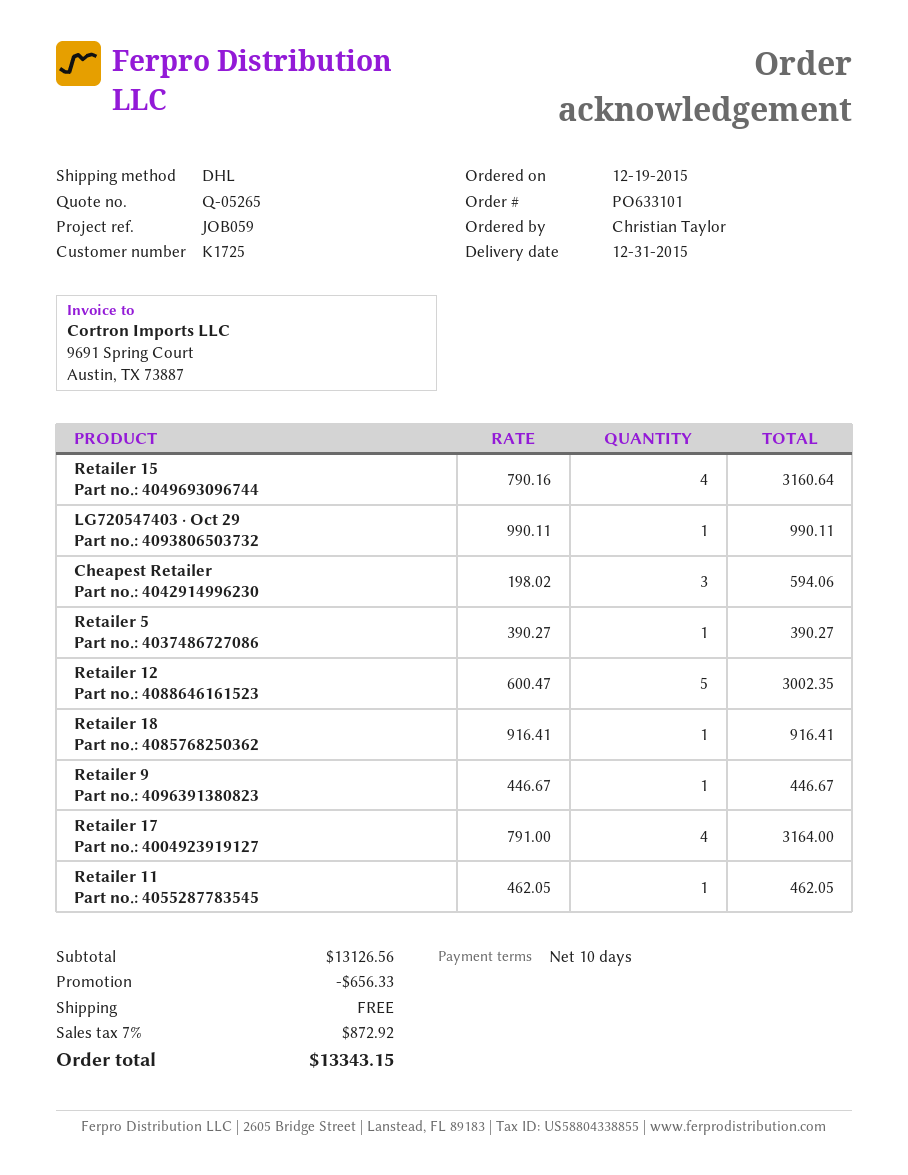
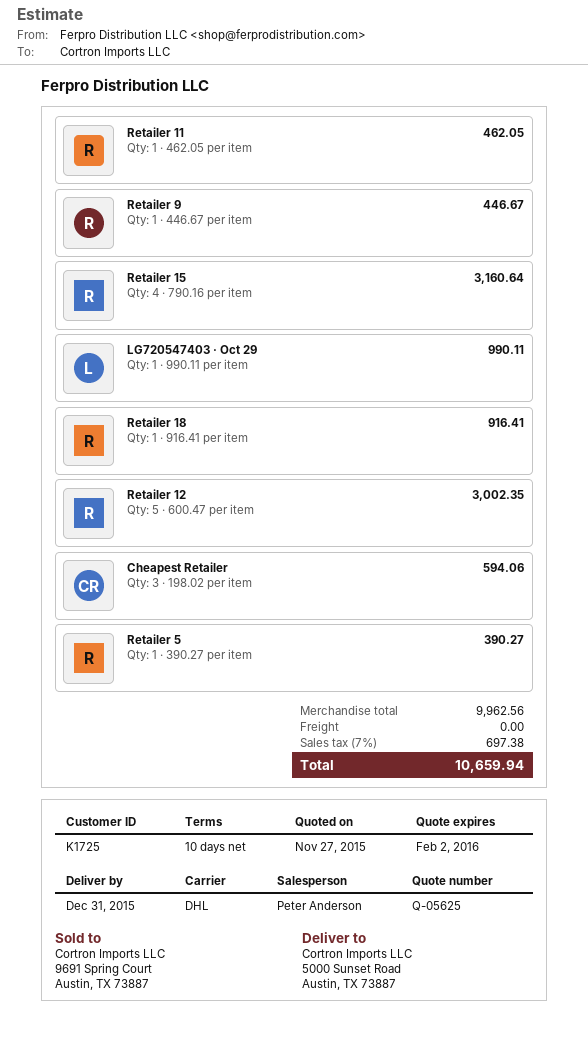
quote number: Q-05265 -> Q-05625
Retailer 17: 4 x 791.00 = 3164.00 -> none
subtotal: 13126.56 -> 9962.56
discount: 656.33 -> none
tax: 7% = 872.92 -> 7% = 697.38
total: 13343.15 -> 10659.94

